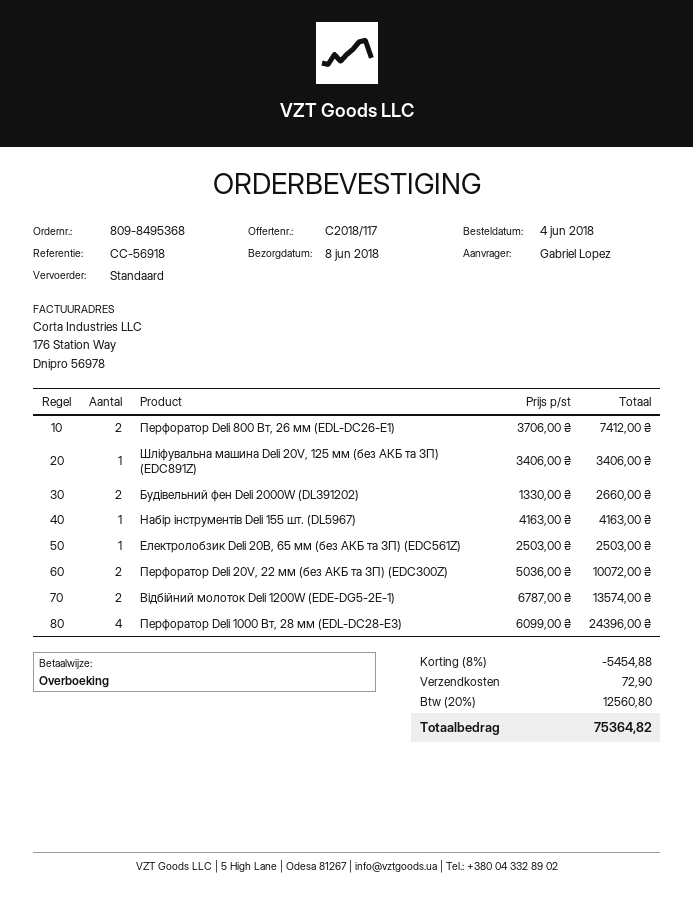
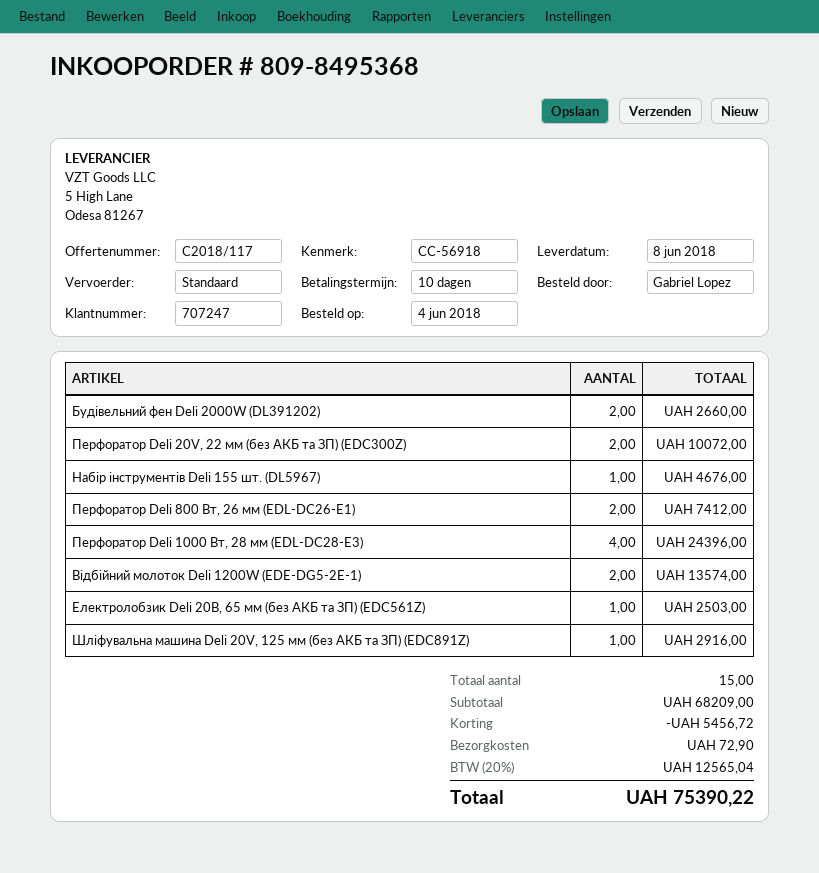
Шліфувальна машина Deli 20V, 125 мм (без АКБ та ЗП) (EDC891Z): 1 for 3406.00 -> 1 for 2916.00
Набір інструментів Deli 155 шт. (DL5967): 1 for 4163.00 -> 1 for 4676.00
discount: 5454.88 -> 5456.72
tax: 20% = 12560.80 -> 20% = 12565.04
total: 75364.82 -> 75390.22

